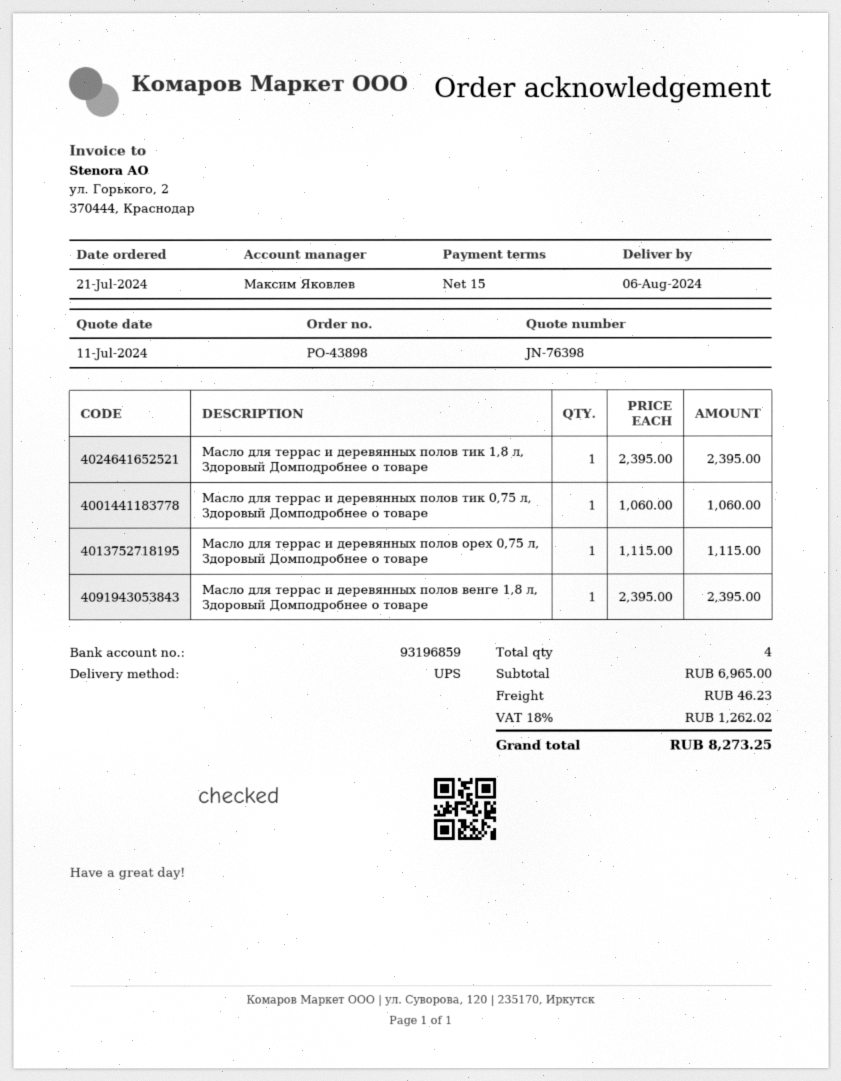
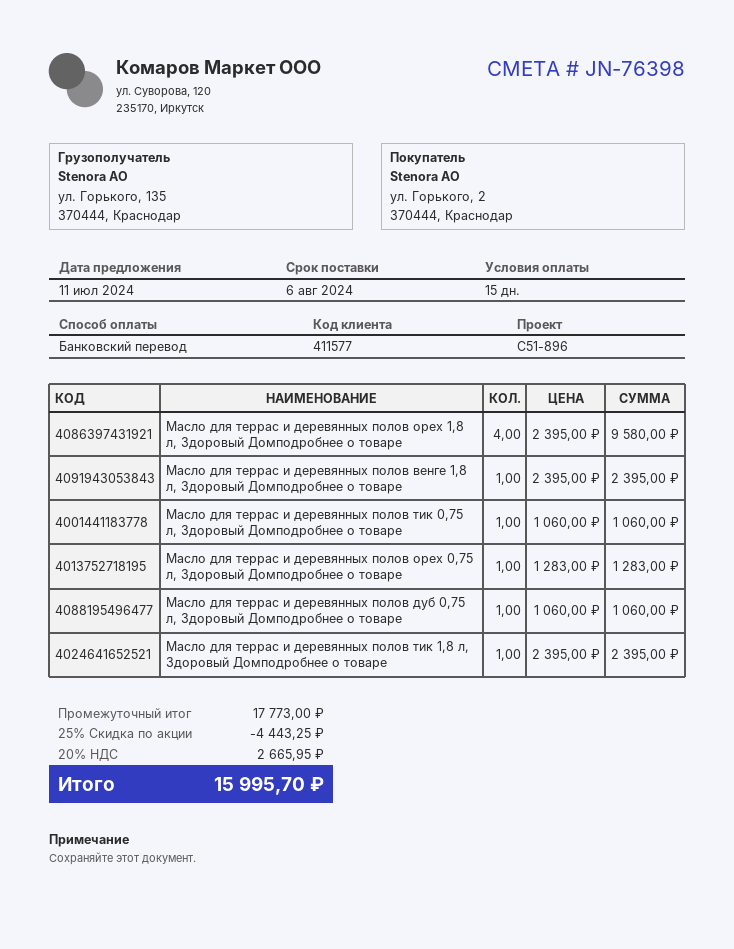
Масло для террас и деревянных полов орех 0,75 л, Здоровый Домподробнее о товаре: 1 x 1115.00 = 1115.00 -> 1 x 1283.00 = 1283.00
Масло для террас и деревянных полов орех 1,8 л, Здоровый Домподробнее о товаре: none -> 4 x 2395.00 = 9580.00
Масло для террас и деревянных полов дуб 0,75 л, Здоровый Домподробнее о товаре: none -> 1 x 1060.00 = 1060.00
subtotal: 6965.00 -> 17773.00
discount: none -> 25% = 4443.25
shipping: 46.23 -> none
tax: 18% = 1262.02 -> 20% = 2665.95
total: 8273.25 -> 15995.70

